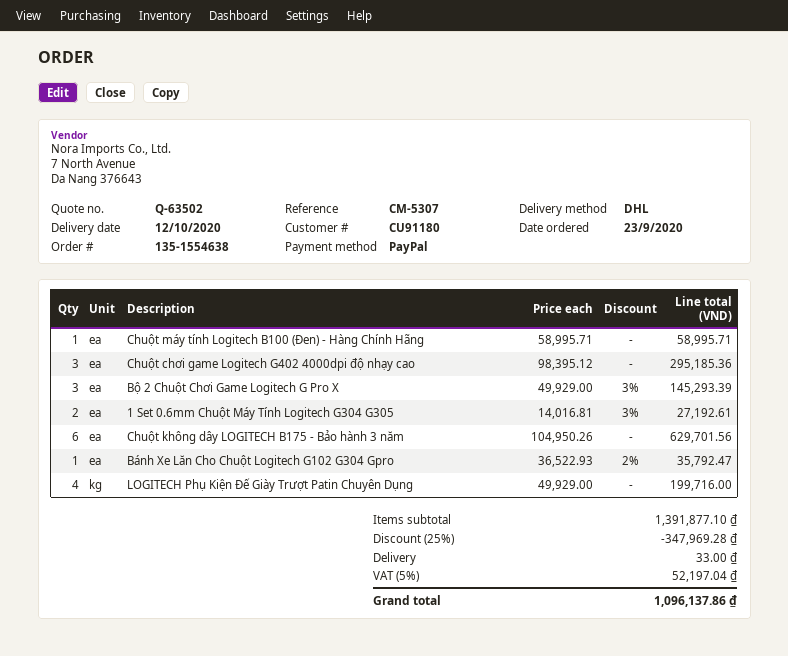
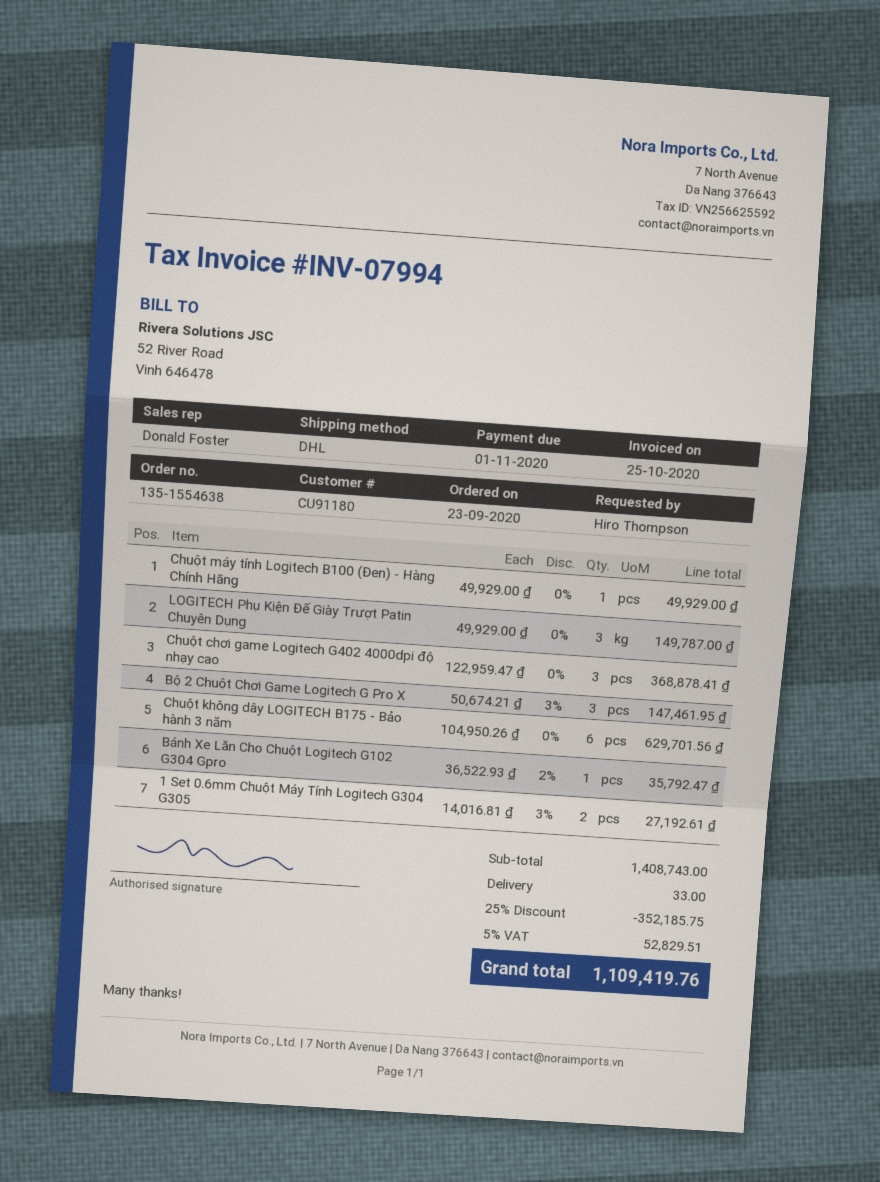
Chuột máy tính Logitech B100 (Đen) - Hàng Chính Hãng: 1 x 58995.71 = 58995.71 -> 1 x 49929.00 = 49929.00
Chuột chơi game Logitech G402 4000dpi độ nhạy cao: 3 x 98395.12 = 295185.36 -> 3 x 122959.47 = 368878.41
Bộ 2 Chuột Chơi Game Logitech G Pro X: 3 x 49929.00 - 3% = 145293.39 -> 3 x 50674.21 - 3% = 147461.95
LOGITECH Phụ Kiện Đế Giày Trượt Patin Chuyên Dụng: 4 x 49929.00 = 199716.00 -> 3 x 49929.00 = 149787.00
subtotal: 1391877.10 -> 1408743.00
discount: 25% = 347969.28 -> 25% = 352185.75
tax: 5% = 52197.04 -> 5% = 52829.51
total: 1096137.86 -> 1109419.76

